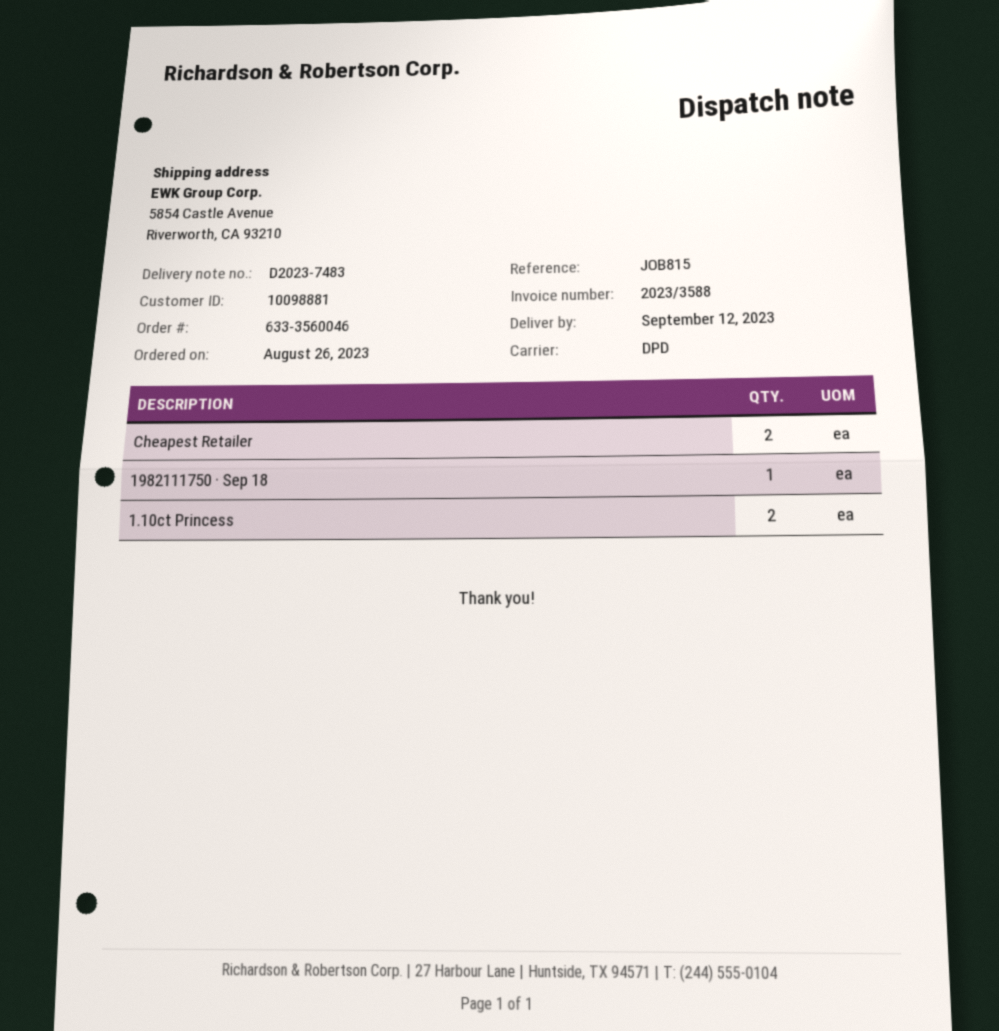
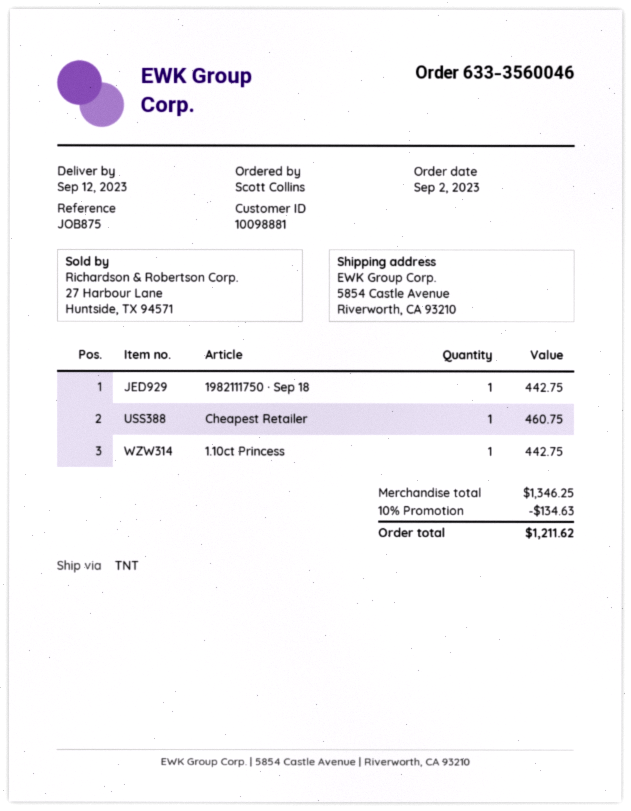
order date: 2023-08-26 -> 2023-09-02
reference: JOB815 -> JOB875
shipping method: DPD -> TNT
Cheapest Retailer: 2 -> 1
1.10ct Princess: 2 -> 1

